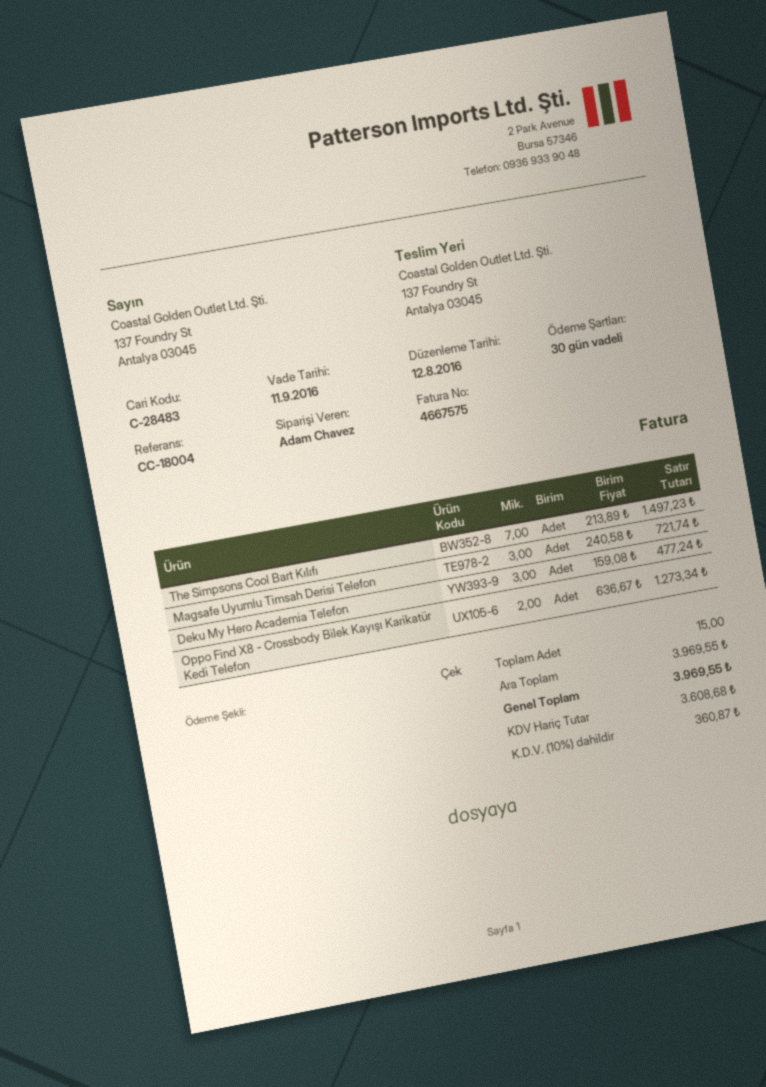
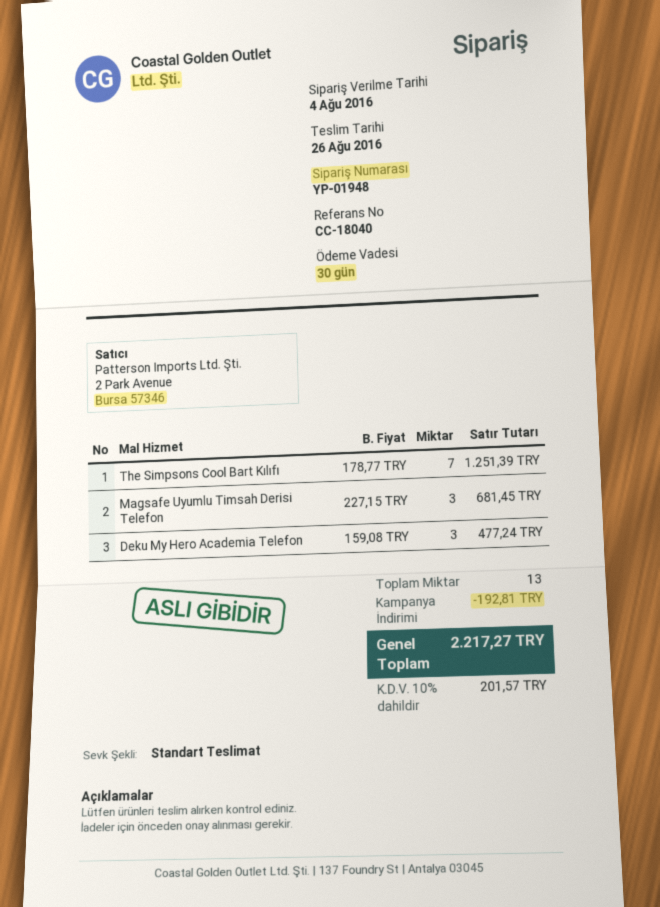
reference: CC-18004 -> CC-18040
The Simpsons Cool Bart Kılıfı: 7 x 213.89 = 1497.23 -> 7 x 178.77 = 1251.39
Magsafe Uyumlu Timsah Derisi Telefon: 3 x 240.58 = 721.74 -> 3 x 227.15 = 681.45
Oppo Find X8 - Crossbody Bilek Kayışı Karikatür Kedi Telefon: 2 x 636.67 = 1273.34 -> none
total quantity: 15 -> 13
discount: none -> 192.81
tax: 10% = 360.87 -> 10% = 201.57
total: 3969.55 -> 2217.27

